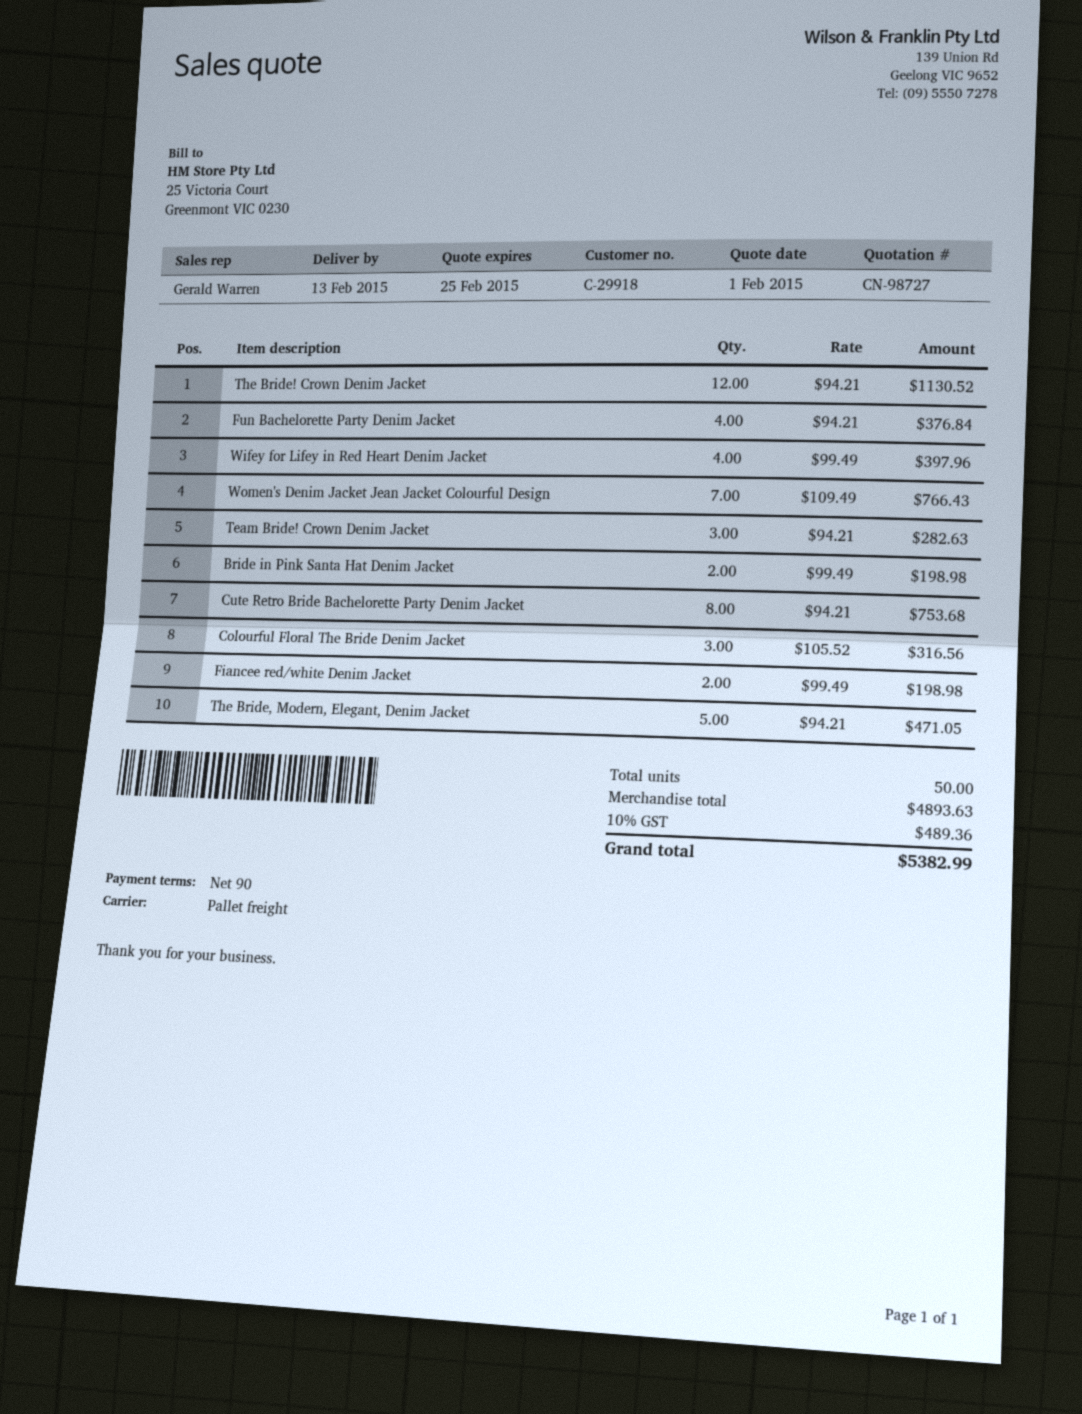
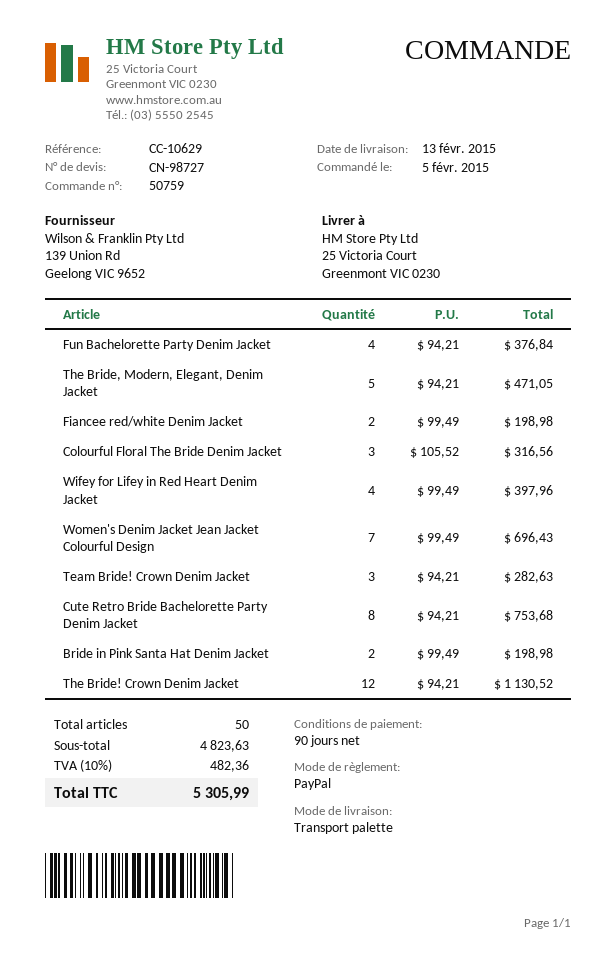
Women's Denim Jacket Jean Jacket Colourful Design: 7 x 109.49 = 766.43 -> 7 x 99.49 = 696.43
subtotal: 4893.63 -> 4823.63
tax: 10% = 489.36 -> 10% = 482.36
total: 5382.99 -> 5305.99

